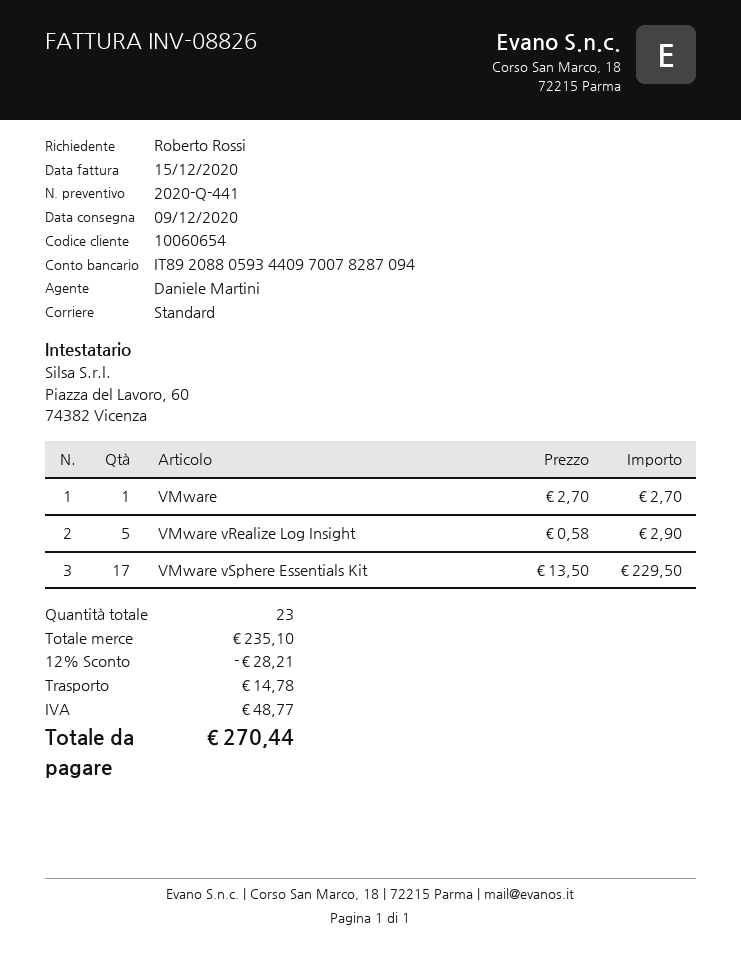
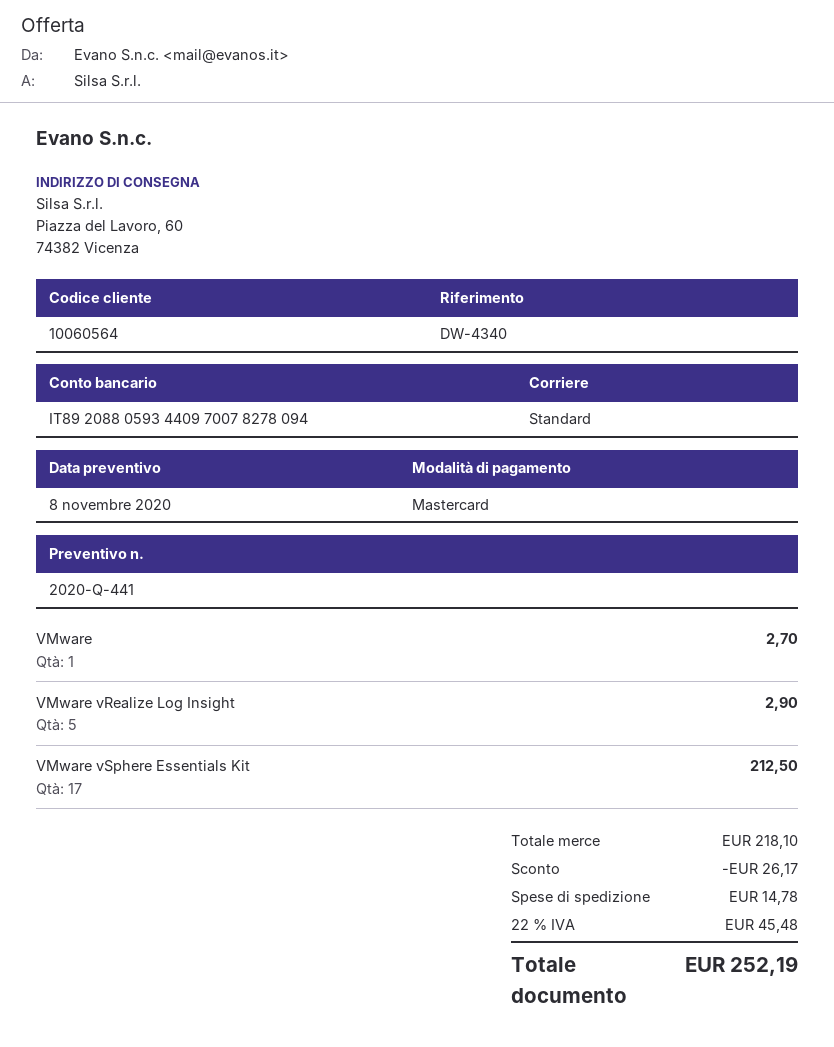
customer number: 10060654 -> 10060564
bank account: IT8920880593440970078287094 -> IT8920880593440970078278094
VMware vSphere Essentials Kit: 17 for 229.50 -> 17 for 212.50
subtotal: 235.10 -> 218.10
discount: 28.21 -> 26.17
tax: 48.77 -> 45.48
total: 270.44 -> 252.19

